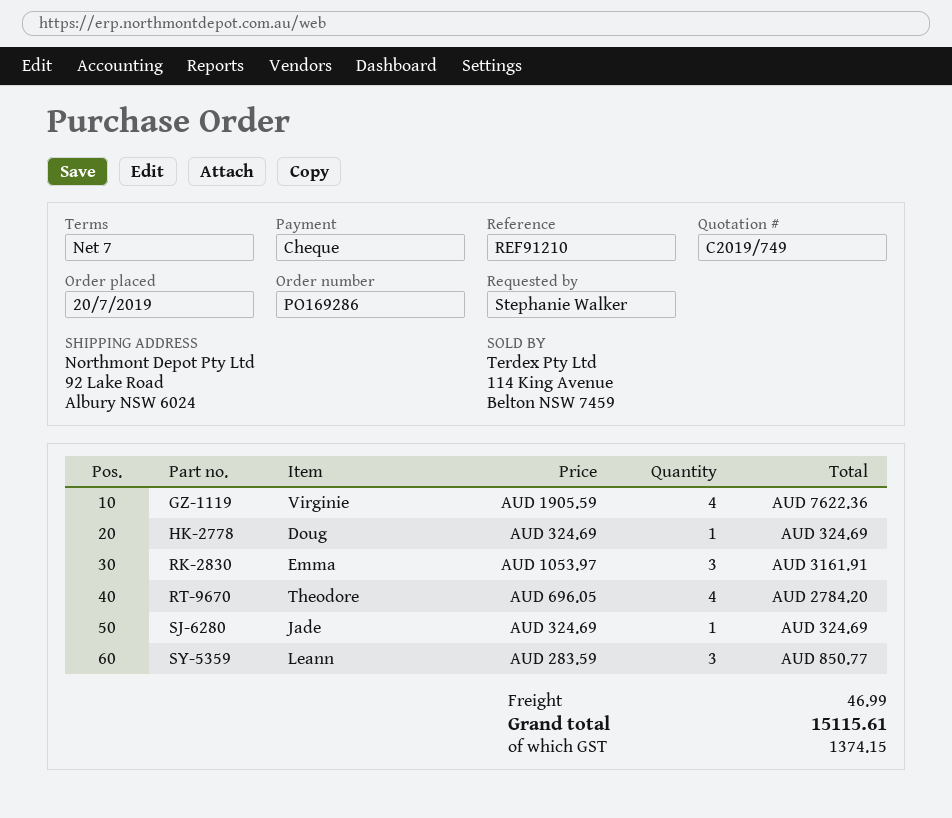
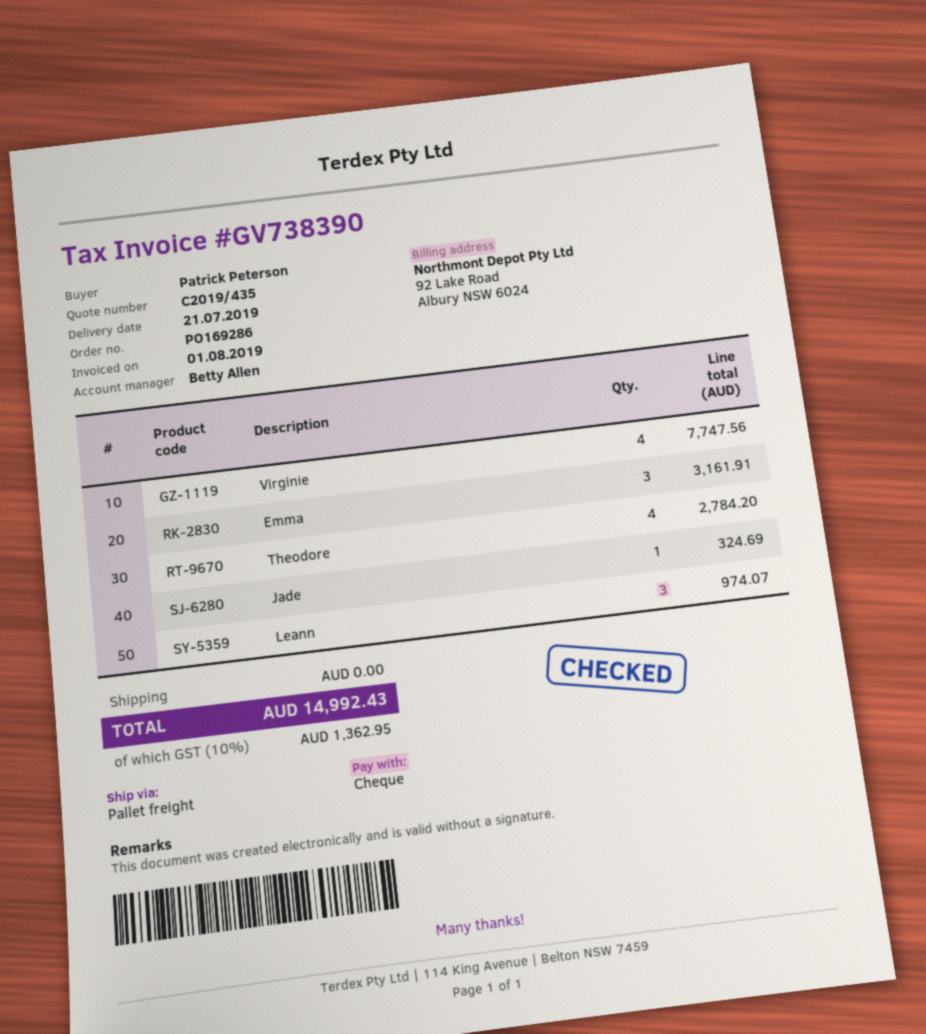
quote number: C2019/749 -> C2019/435
ordered by: Stephanie Walker -> Patrick Peterson
Virginie: 4 for 7622.36 -> 4 for 7747.56
Doug: 1 for 324.69 -> none
Leann: 3 for 850.77 -> 3 for 974.07
shipping: 46.99 -> 0.00
tax: 1374.15 -> 1362.95
total: 15115.61 -> 14992.43

